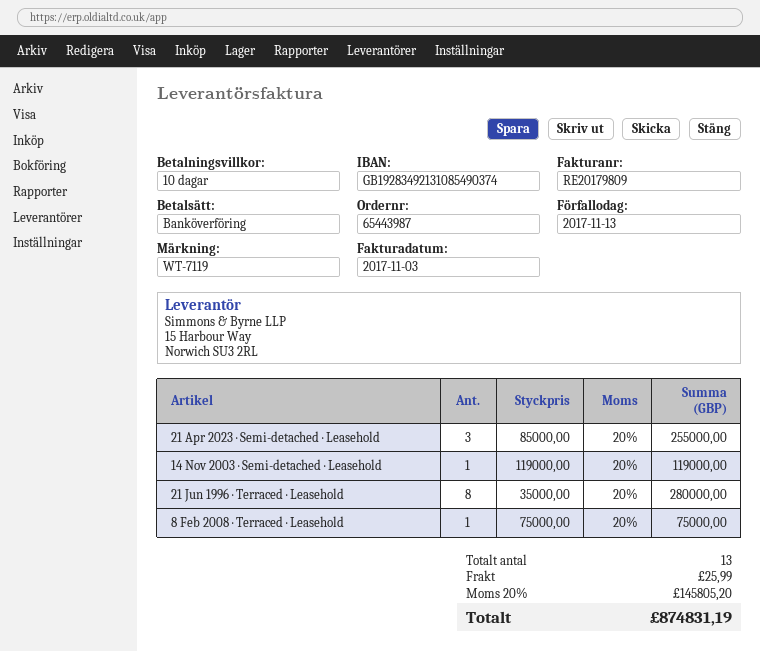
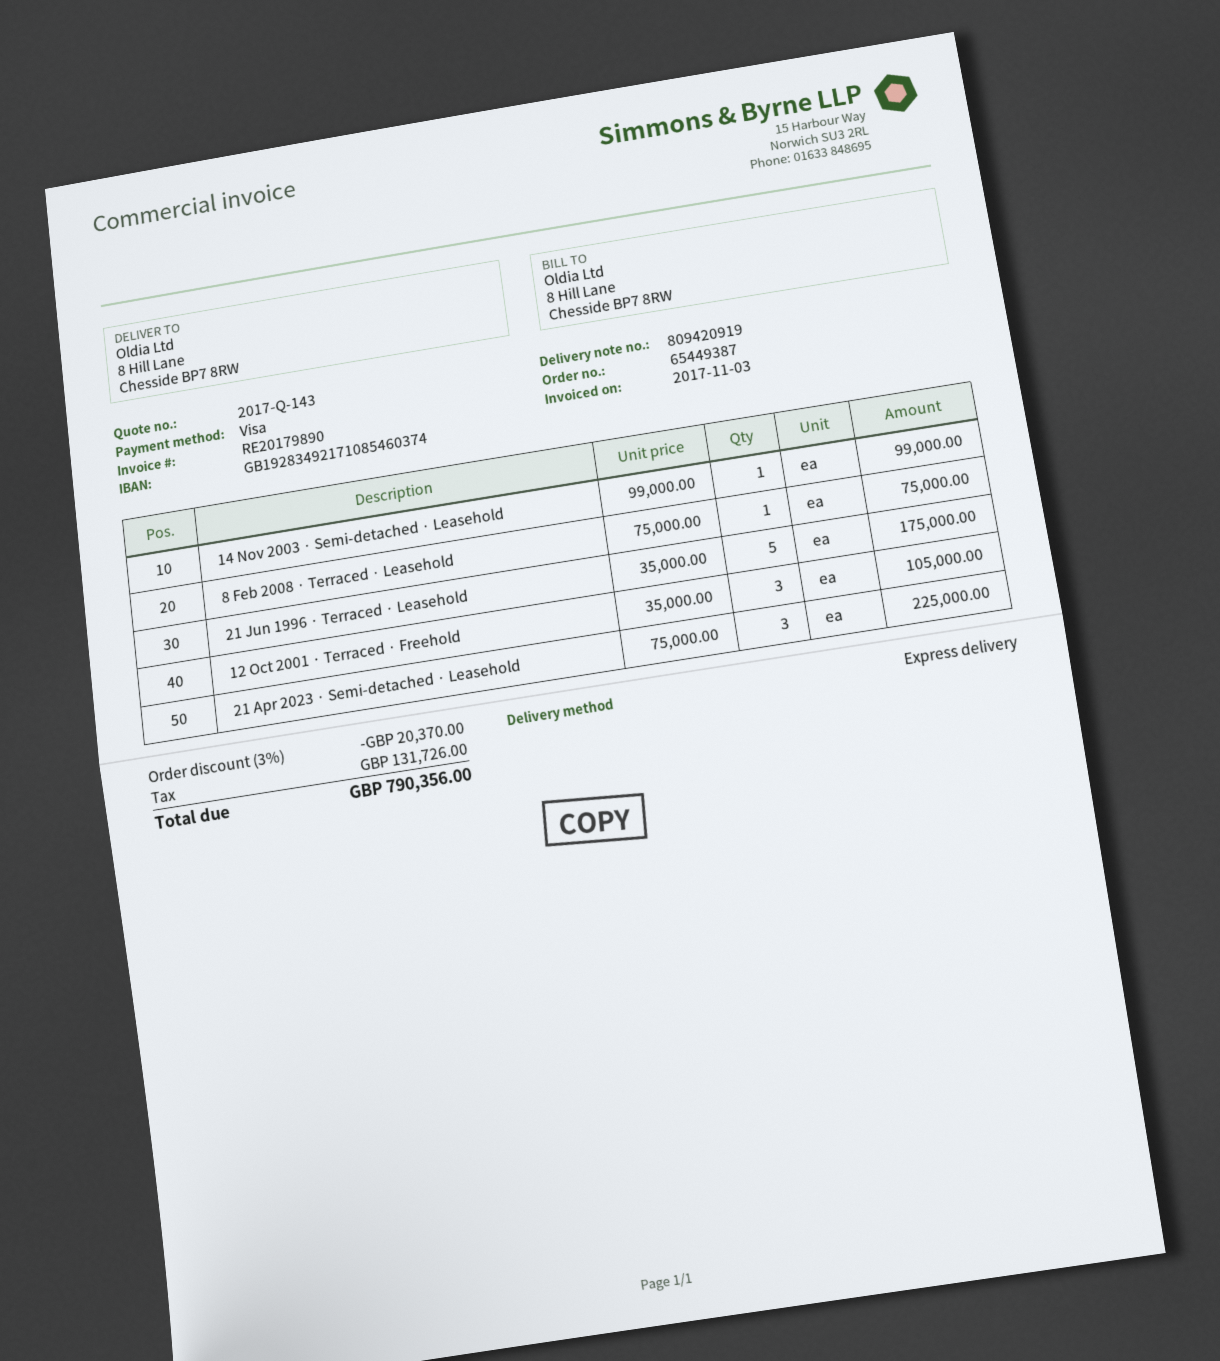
order number: 65443987 -> 65449387
invoice number: RE20179809 -> RE20179890
payment method: bank transfer -> Visa
bank account: GB19283492131085490374 -> GB19283492171085460374
21 Apr 2023 · Semi-detached · Leasehold: 3 x 85000.00 = 255000.00 -> 3 x 75000.00 = 225000.00
14 Nov 2003 · Semi-detached · Leasehold: 1 x 119000.00 = 119000.00 -> 1 x 99000.00 = 99000.00
21 Jun 1996 · Terraced · Leasehold: 8 x 35000.00 = 280000.00 -> 5 x 35000.00 = 175000.00
12 Oct 2001 · Terraced · Freehold: none -> 3 x 35000.00 = 105000.00
discount: none -> 3% = 20370.00
shipping: 25.99 -> none
tax: 145805.20 -> 131726.00
total: 874831.19 -> 790356.00

